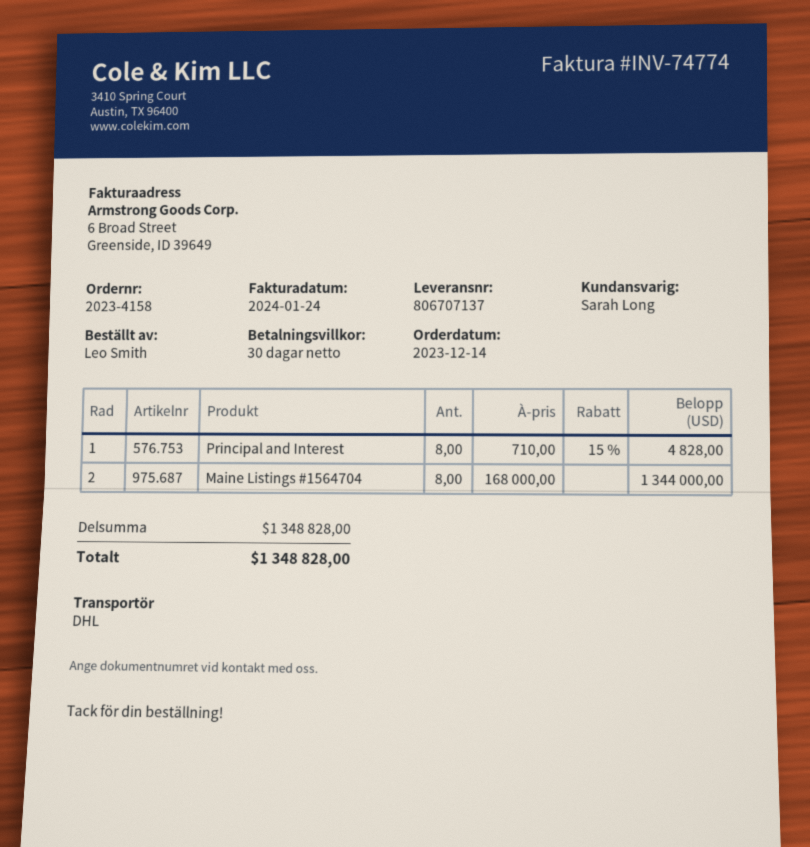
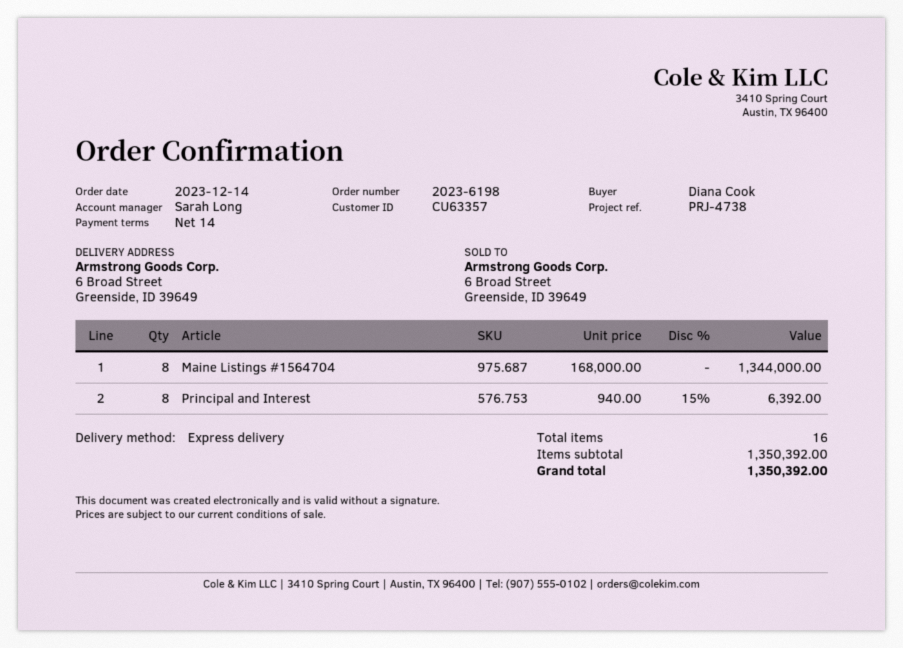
order number: 2023-4158 -> 2023-6198
payment terms: 30 days -> 14 days
ordered by: Leo Smith -> Diana Cook
shipping method: DHL -> express
Principal and Interest: 8 x 710.00 - 15% = 4828.00 -> 8 x 940.00 - 15% = 6392.00
subtotal: 1348828.00 -> 1350392.00
total: 1348828.00 -> 1350392.00

